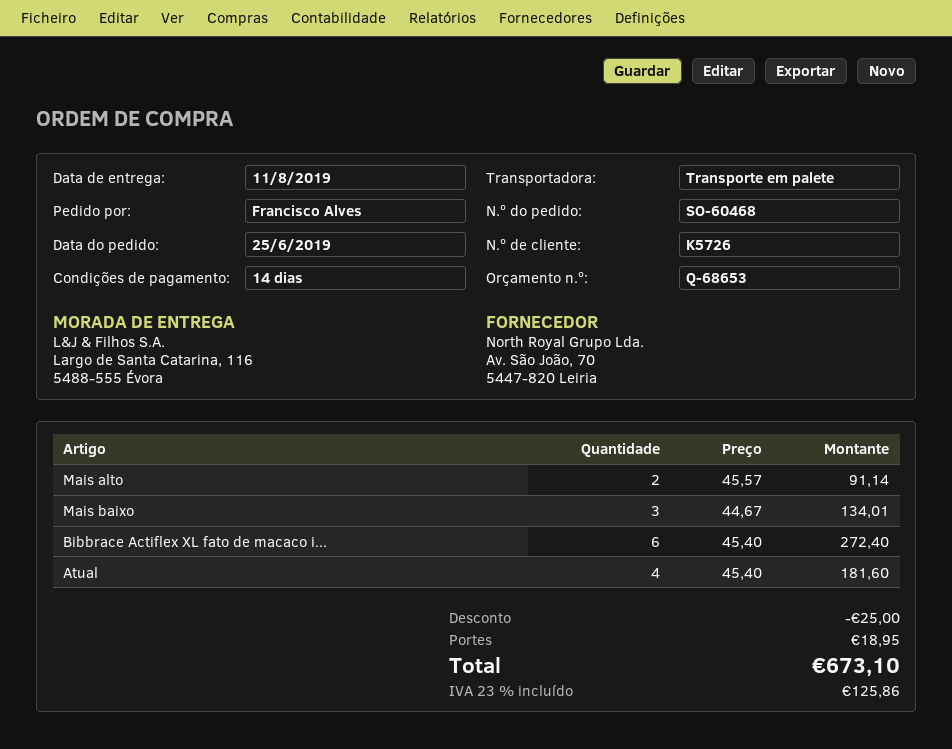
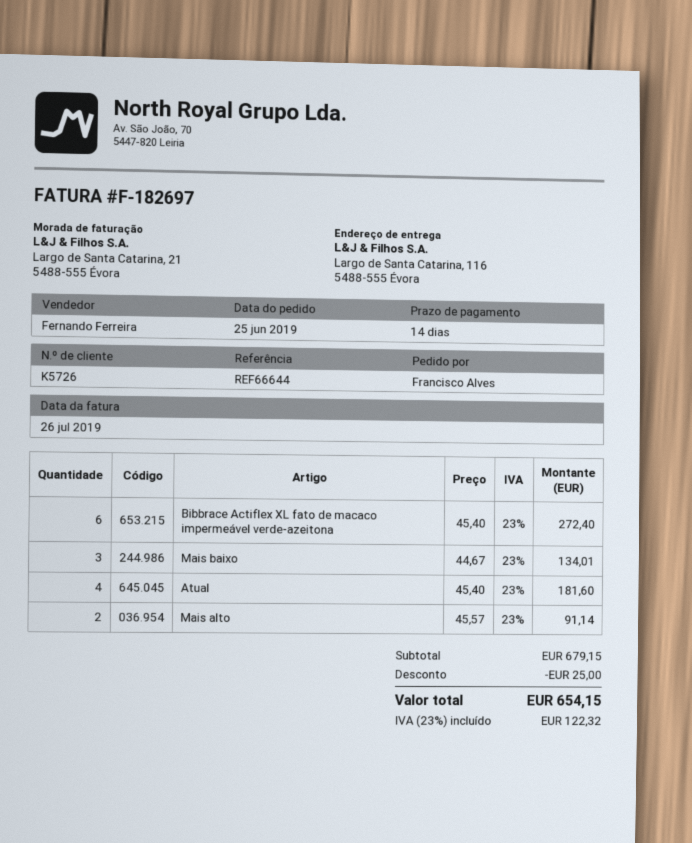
shipping: 18.95 -> none
tax: 23% = 125.86 -> 23% = 122.32
total: 673.10 -> 654.15

